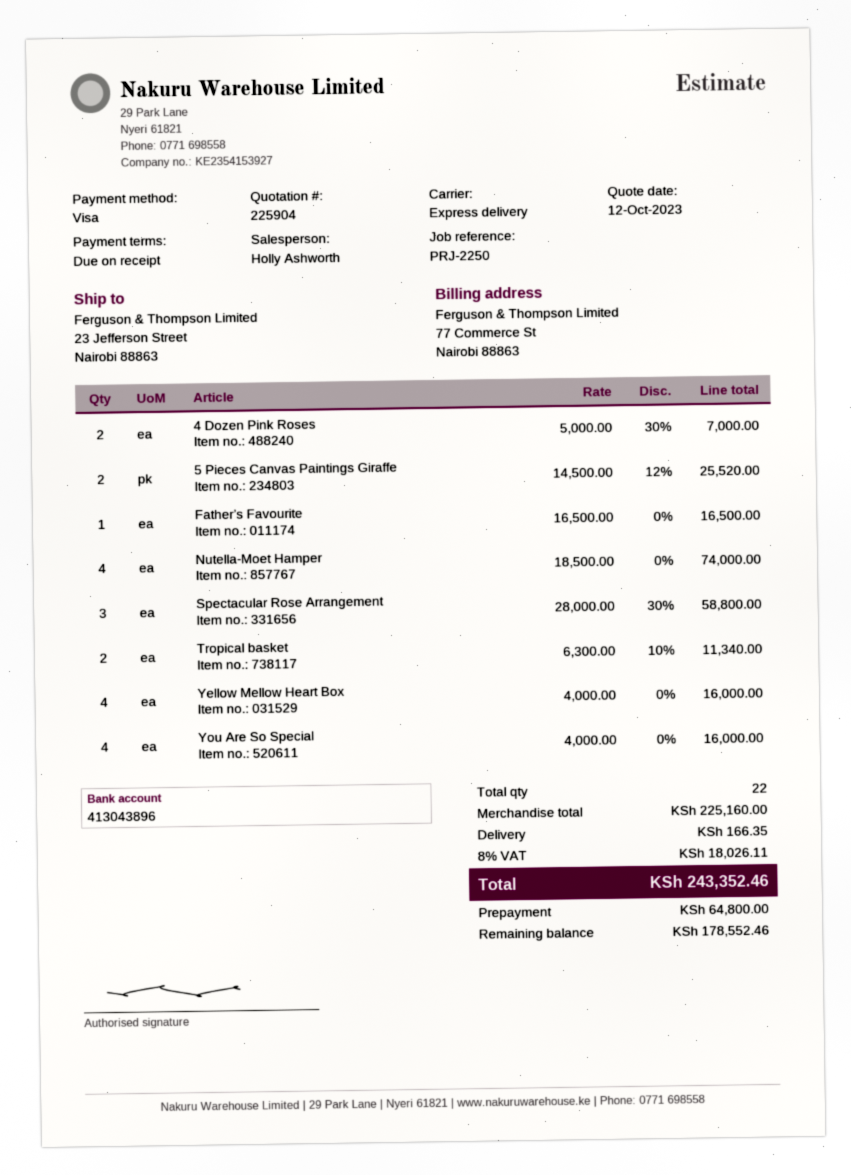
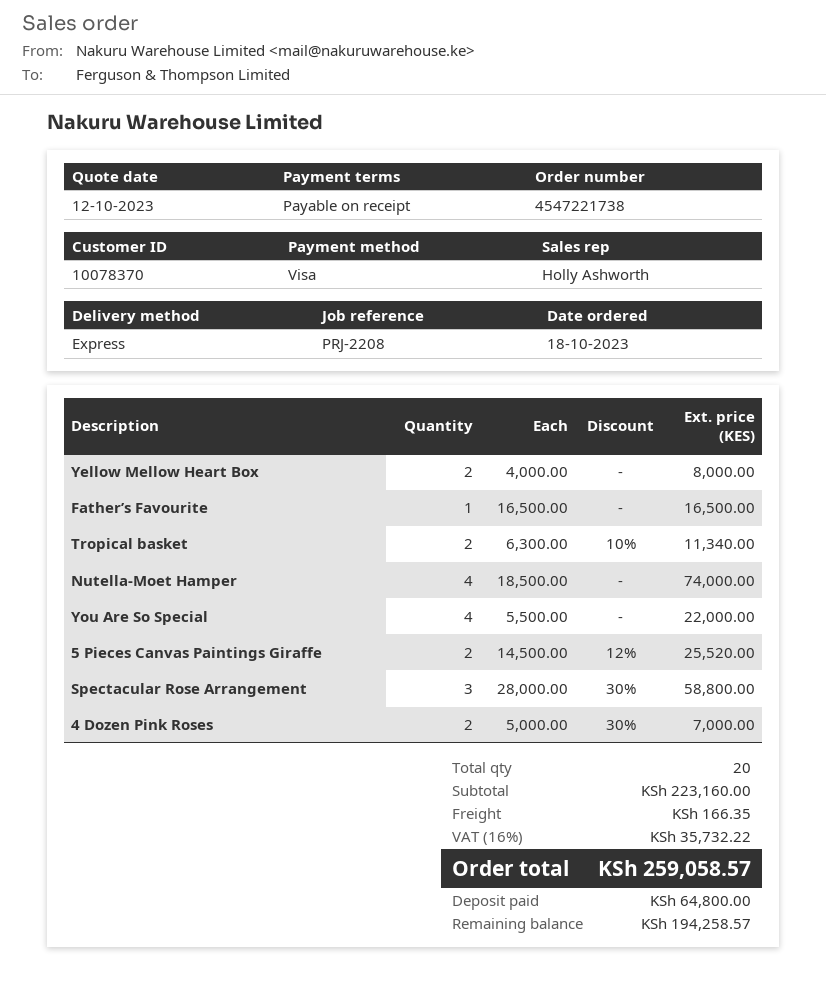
reference: PRJ-2250 -> PRJ-2208
Yellow Mellow Heart Box: 4 x 4000.00 = 16000.00 -> 2 x 4000.00 = 8000.00
You Are So Special: 4 x 4000.00 = 16000.00 -> 4 x 5500.00 = 22000.00
total quantity: 22 -> 20
subtotal: 225160.00 -> 223160.00
tax: 8% = 18026.11 -> 16% = 35732.22
total: 243352.46 -> 259058.57
balance: 178552.46 -> 194258.57

